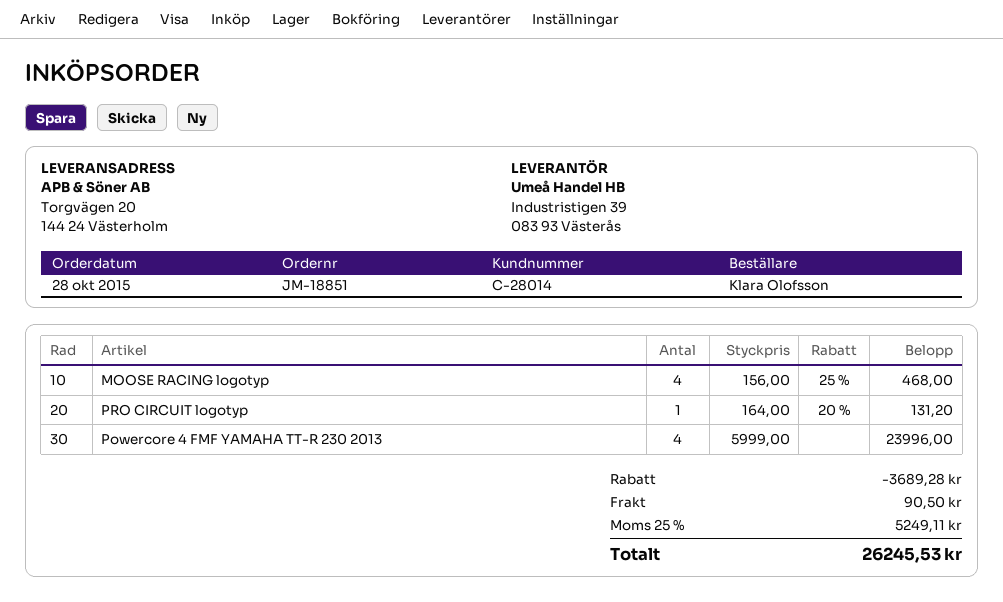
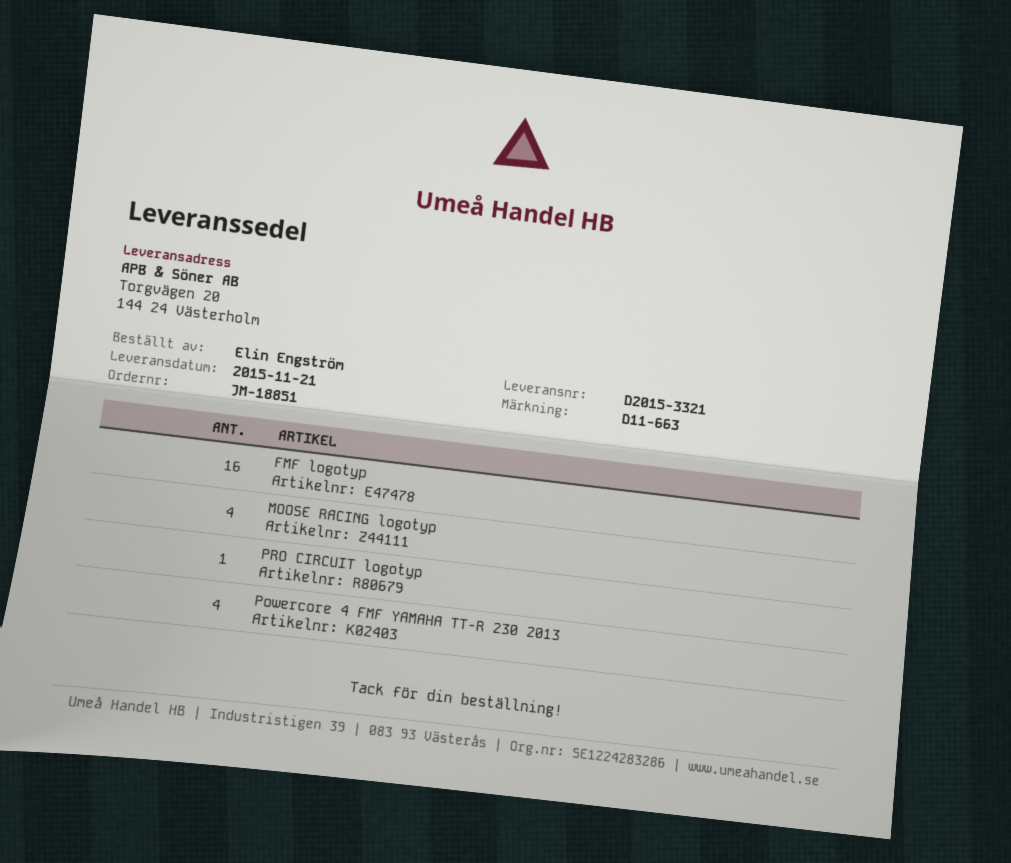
ordered by: Klara Olofsson -> Elin Engström
FMF logotyp: none -> 16

